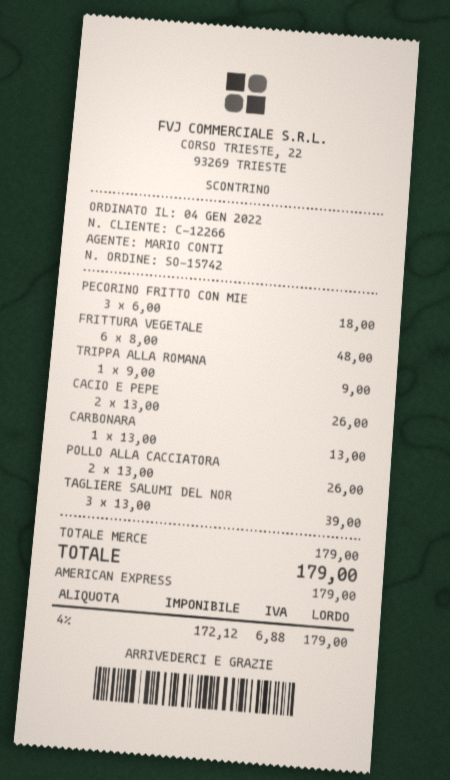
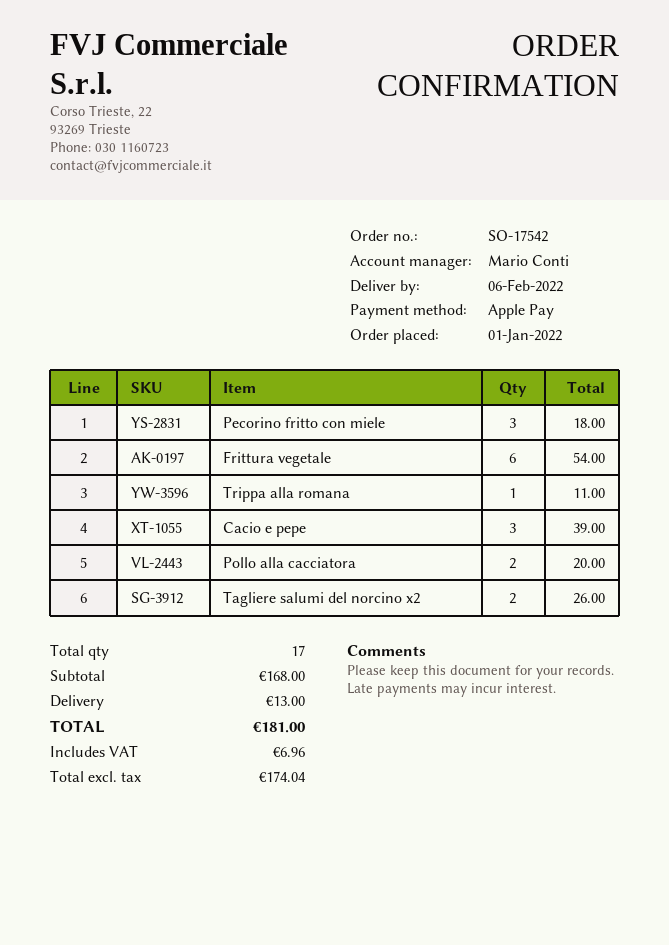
order number: SO-15742 -> SO-17542
order date: 2022-01-04 -> 2022-01-01
payment method: American Express -> Apple Pay
FRITTURA VEGETALE: 6 for 48.00 -> 6 for 54.00
TRIPPA ALLA ROMANA: 1 for 9.00 -> 1 for 11.00
CACIO E PEPE: 2 for 26.00 -> 3 for 39.00
CARBONARA: 1 for 13.00 -> none
POLLO ALLA CACCIATORA: 2 for 26.00 -> 2 for 20.00
TAGLIERE SALUMI DEL NOR: 3 for 39.00 -> 2 for 26.00
subtotal: 179.00 -> 168.00
shipping: none -> 13.00
net: 172.12 -> 174.04
tax: 6.88 -> 6.96
total: 179.00 -> 181.00

